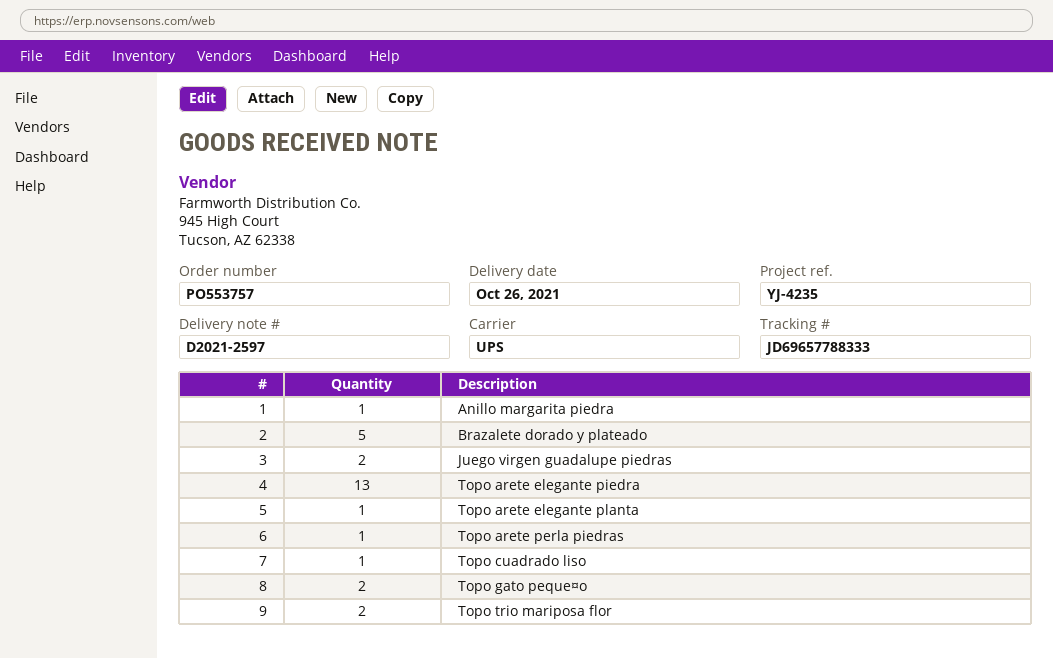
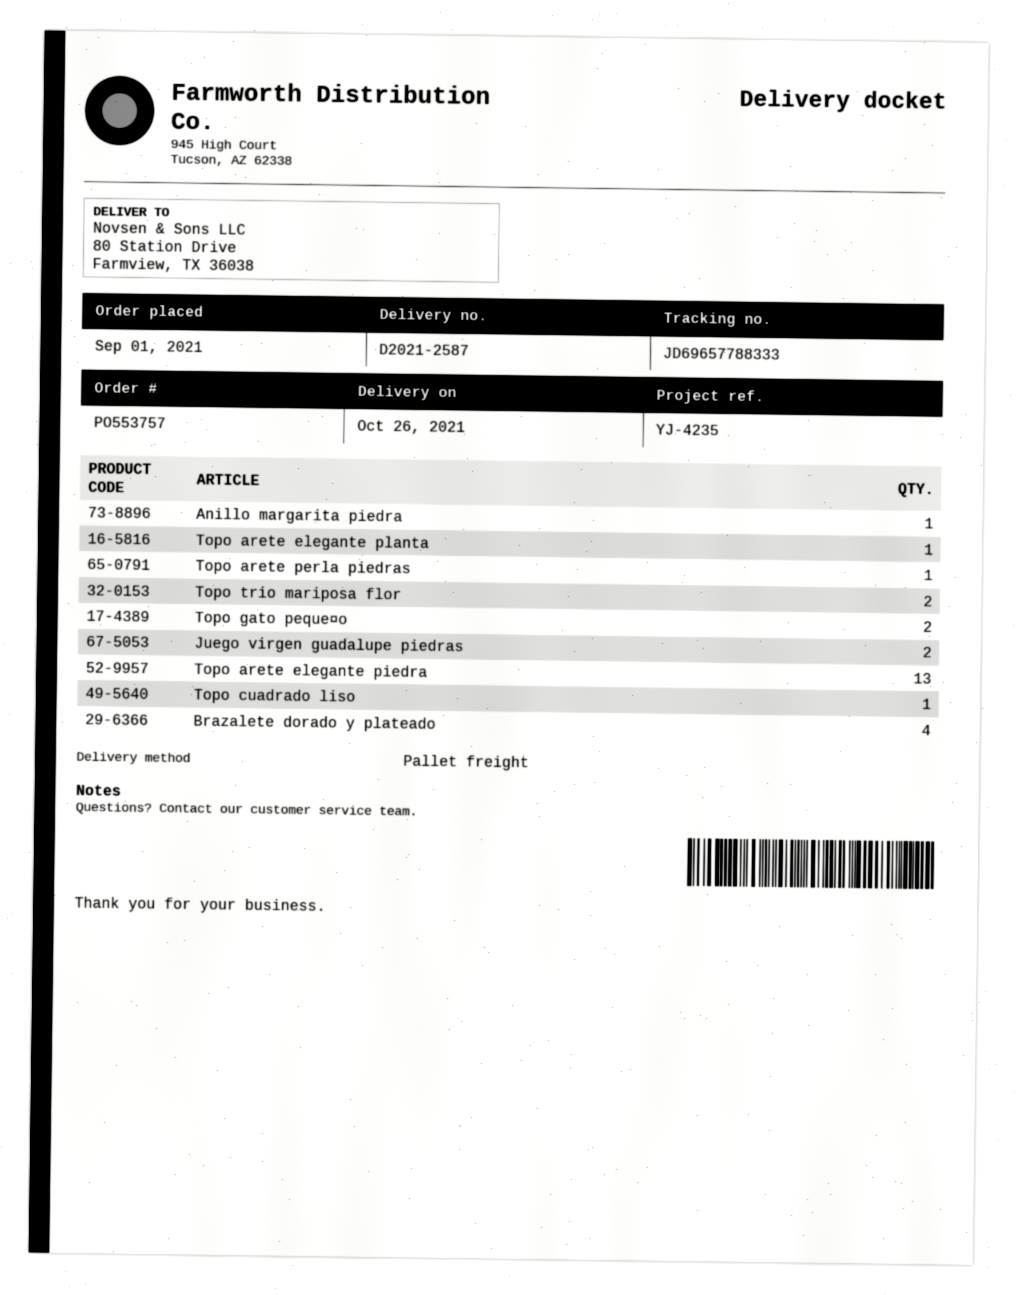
delivery note number: D2021-2597 -> D2021-2587
shipping method: UPS -> pallet freight
Brazalete dorado y plateado: 5 -> 4

